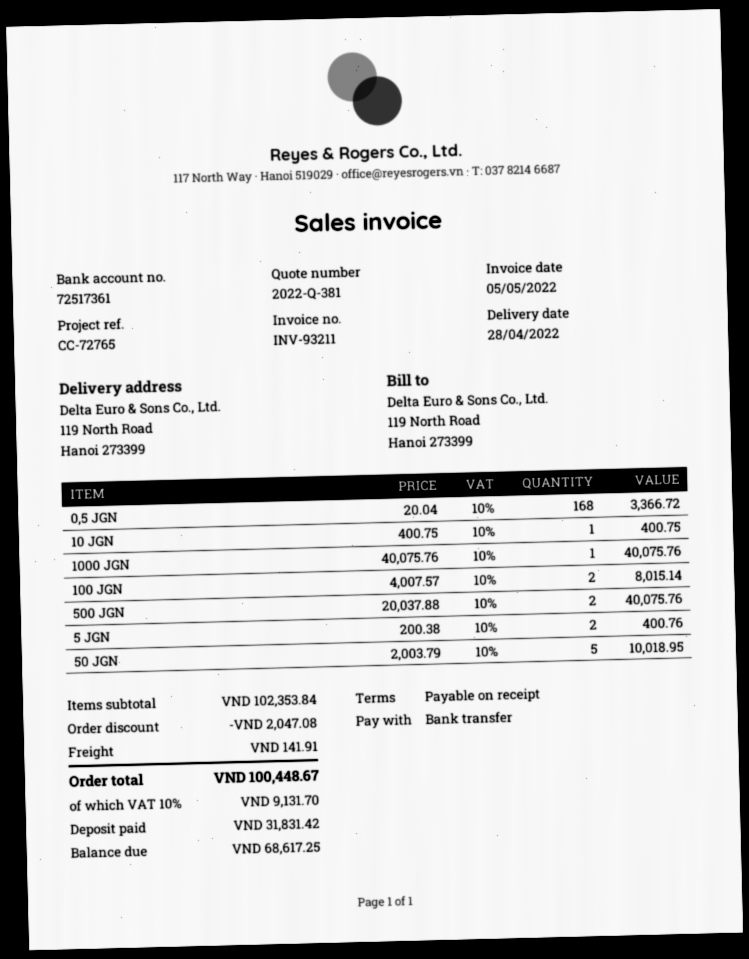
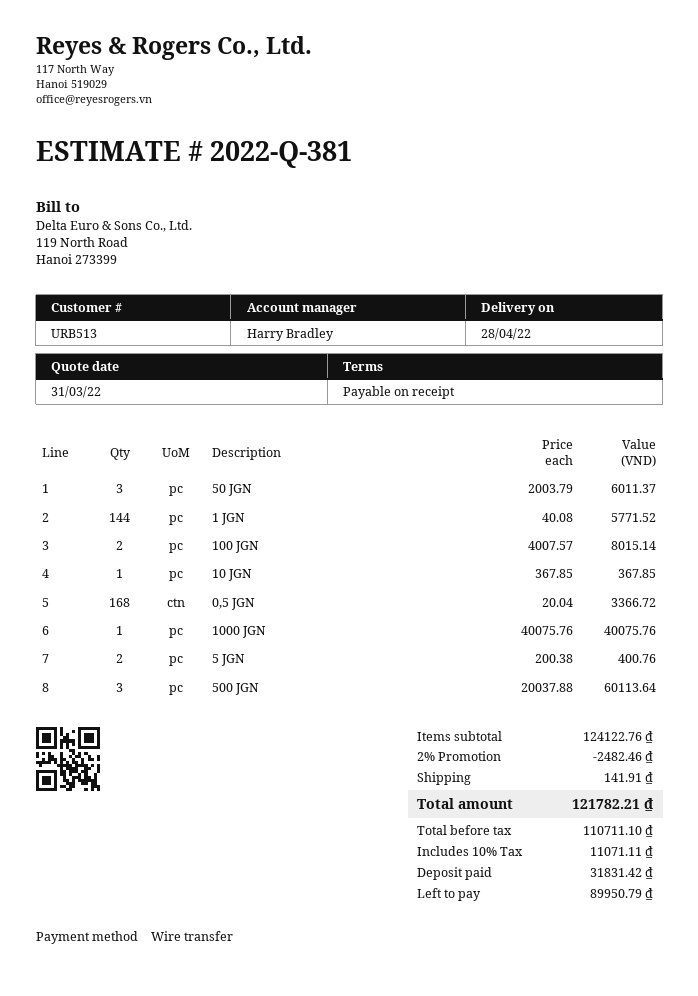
10 JGN: 1 x 400.75 = 400.75 -> 1 x 367.85 = 367.85
500 JGN: 2 x 20037.88 = 40075.76 -> 3 x 20037.88 = 60113.64
50 JGN: 5 x 2003.79 = 10018.95 -> 3 x 2003.79 = 6011.37
1 JGN: none -> 144 x 40.08 = 5771.52
subtotal: 102353.84 -> 124122.76
discount: 2047.08 -> 2482.46
tax: 10% = 9131.70 -> 10% = 11071.11
total: 100448.67 -> 121782.21
balance: 68617.25 -> 89950.79

